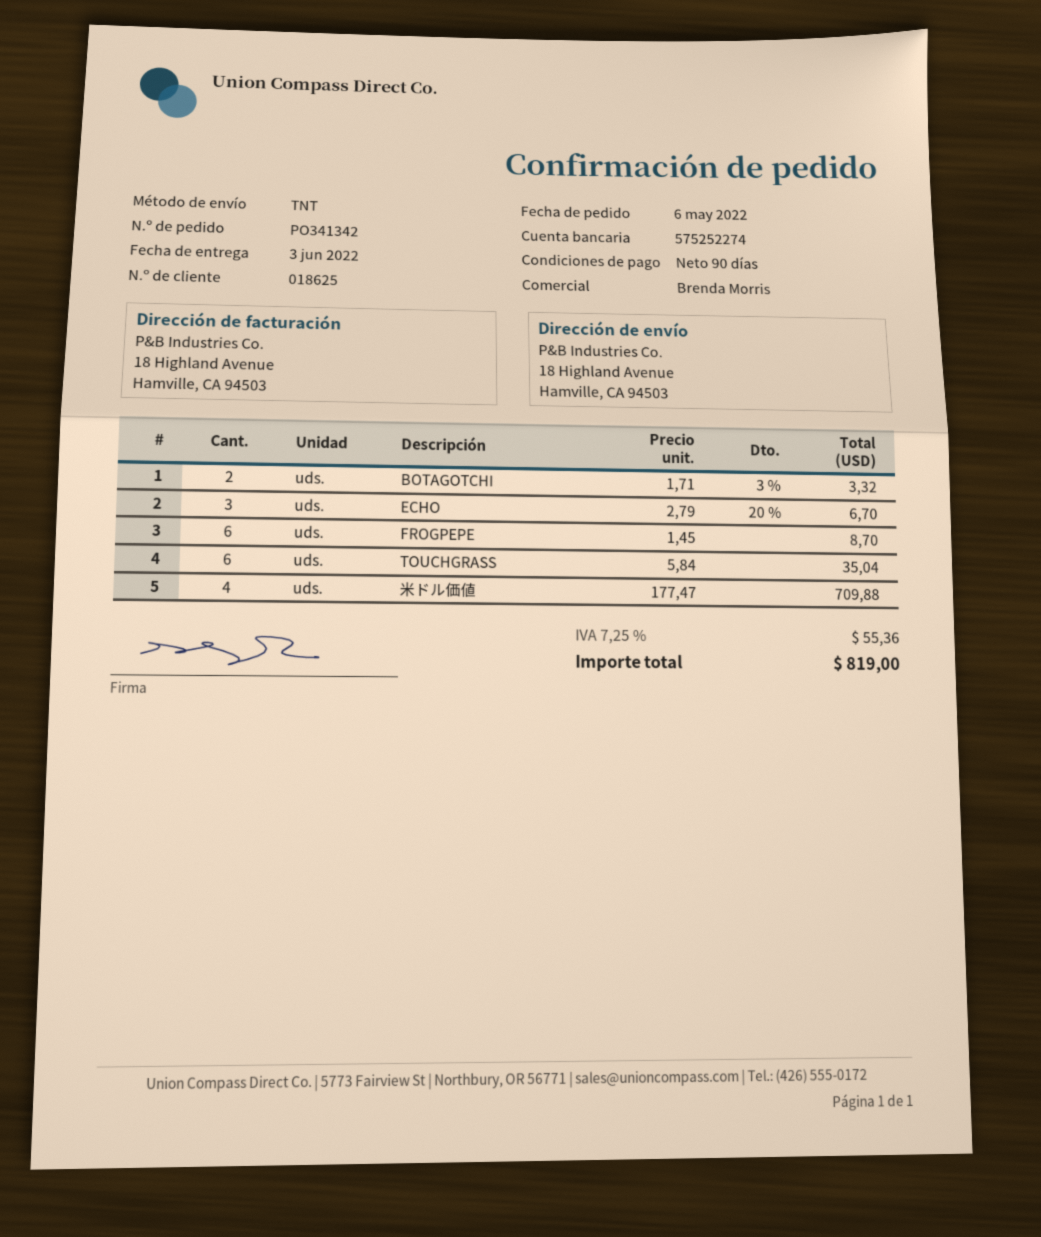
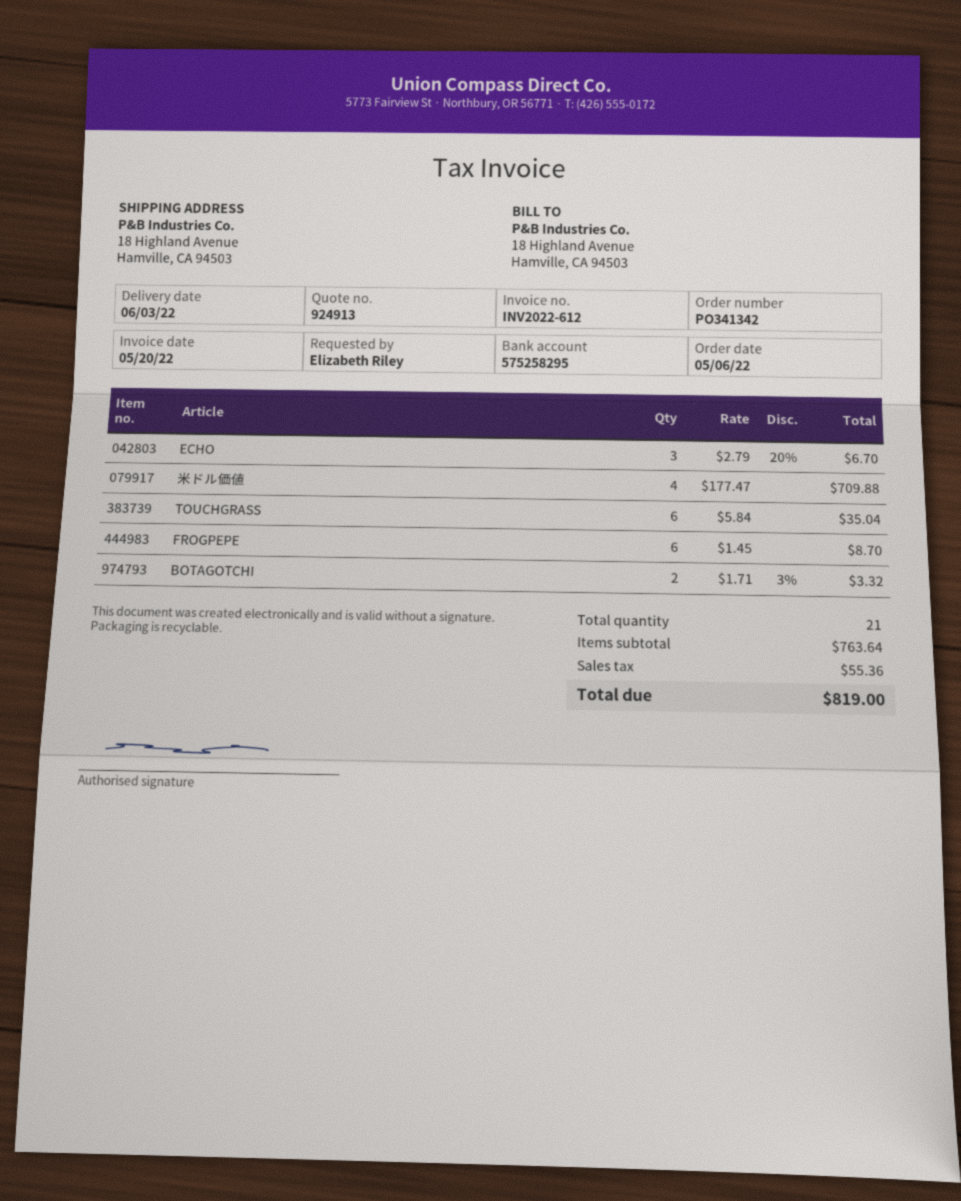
bank account: 575252274 -> 575258295

